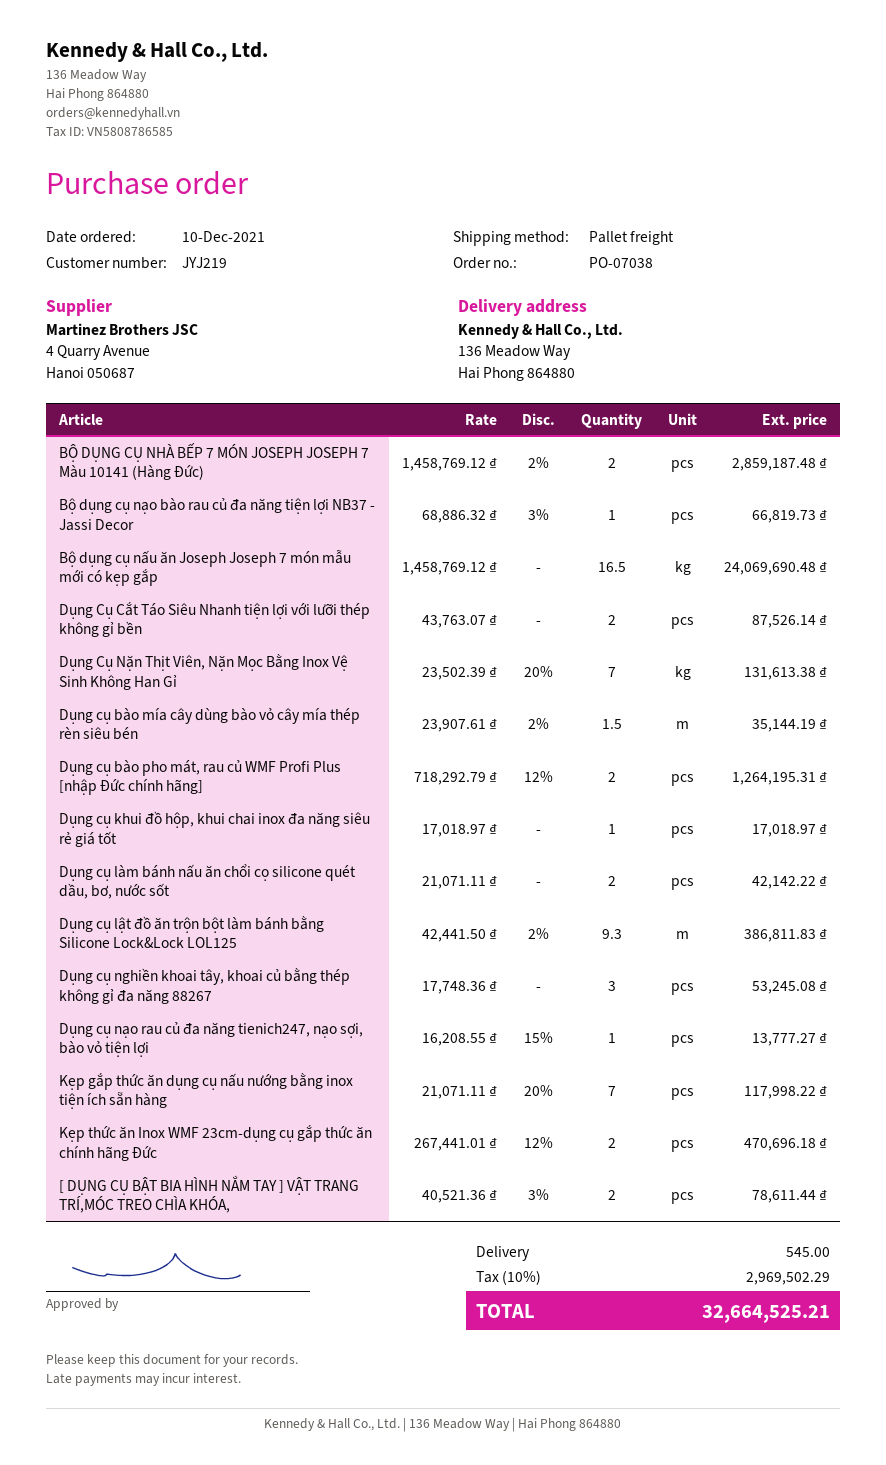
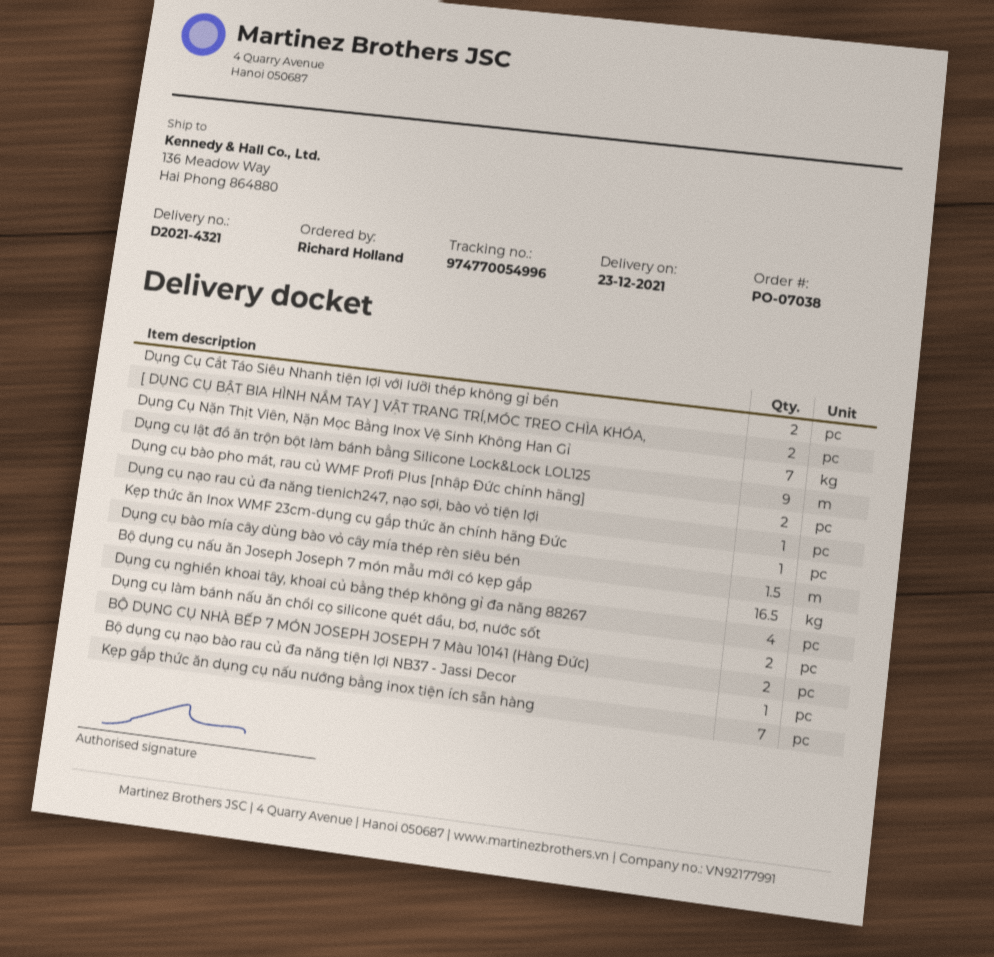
Dụng cụ khui đồ hộp, khui chai inox đa năng siêu rẻ giá tốt: 1 -> none
Dụng cụ lật đồ ăn trộn bột làm bánh bằng Silicone Lock&Lock LOL125: 9.3 -> 9
Dụng cụ nghiền khoai tây, khoai củ bằng thép không gỉ đa năng 88267: 3 -> 4
Kẹp thức ăn Inox WMF 23cm-dụng cụ gắp thức ăn chính hãng Đức: 2 -> 1

